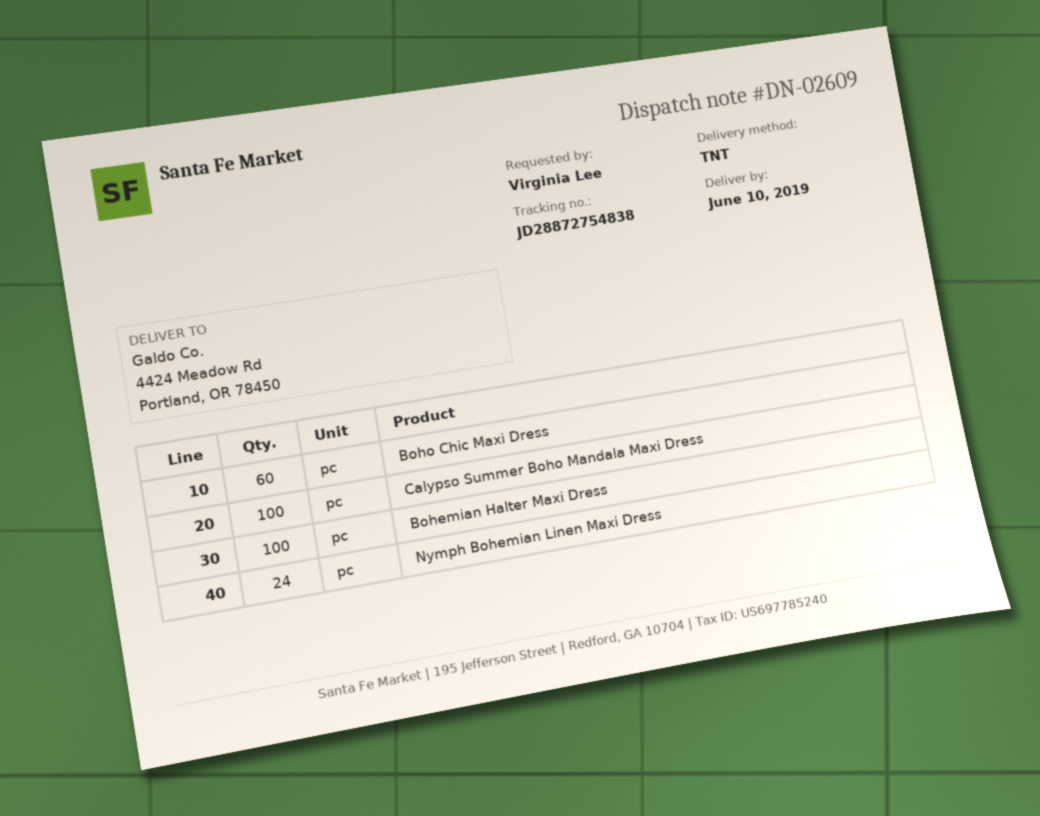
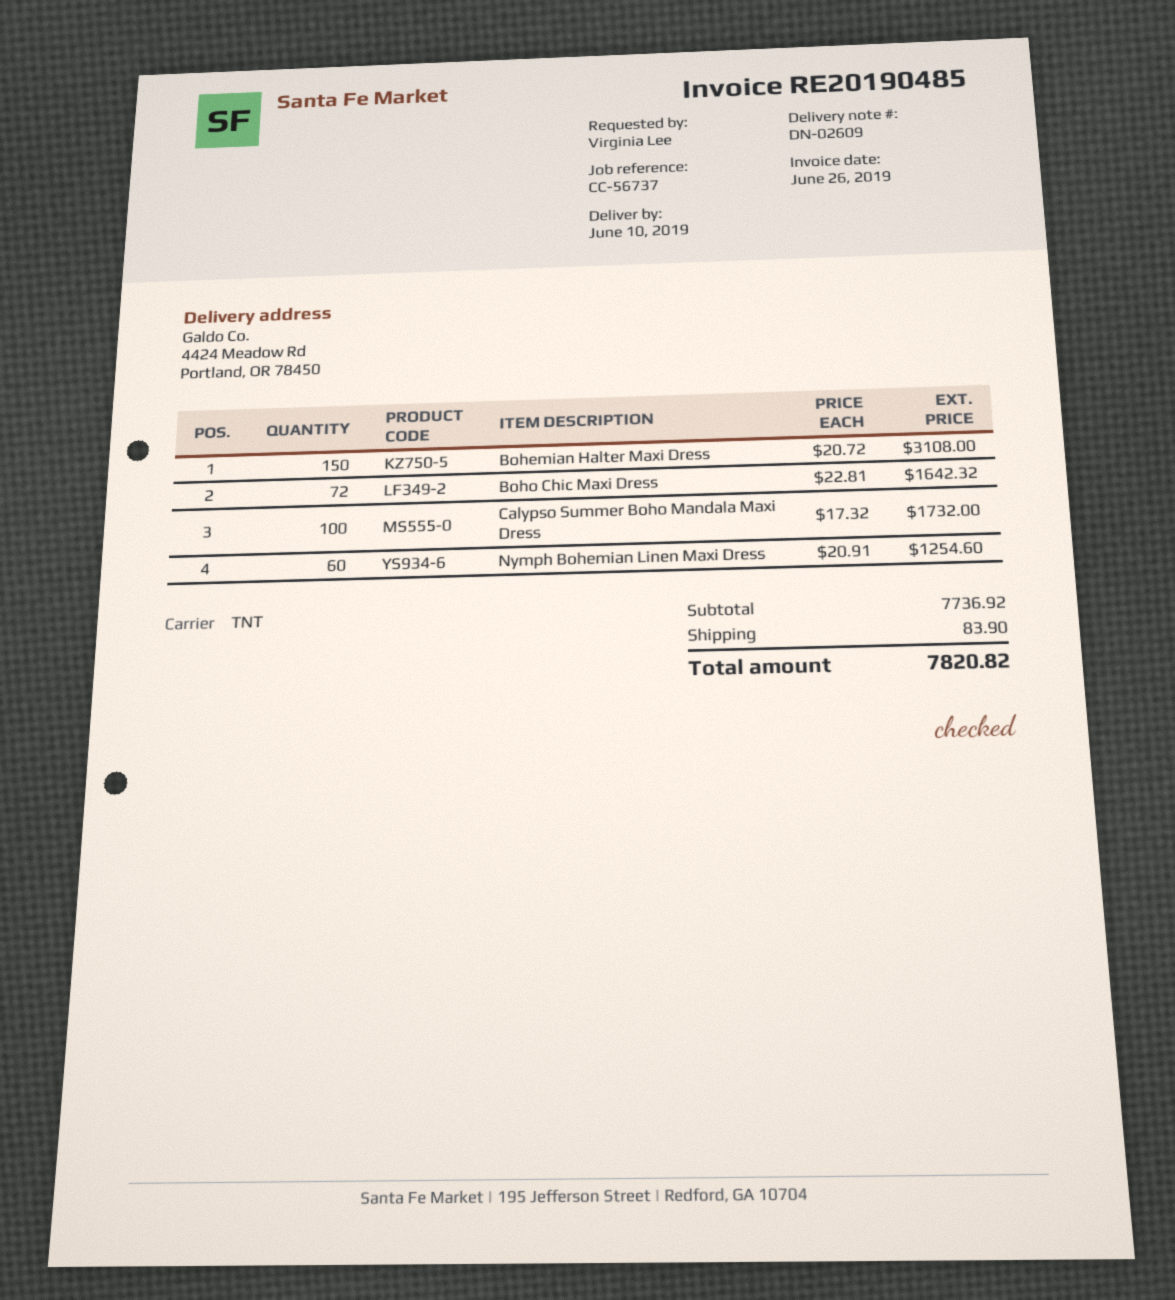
Boho Chic Maxi Dress: 60 -> 72
Bohemian Halter Maxi Dress: 100 -> 150
Nymph Bohemian Linen Maxi Dress: 24 -> 60

